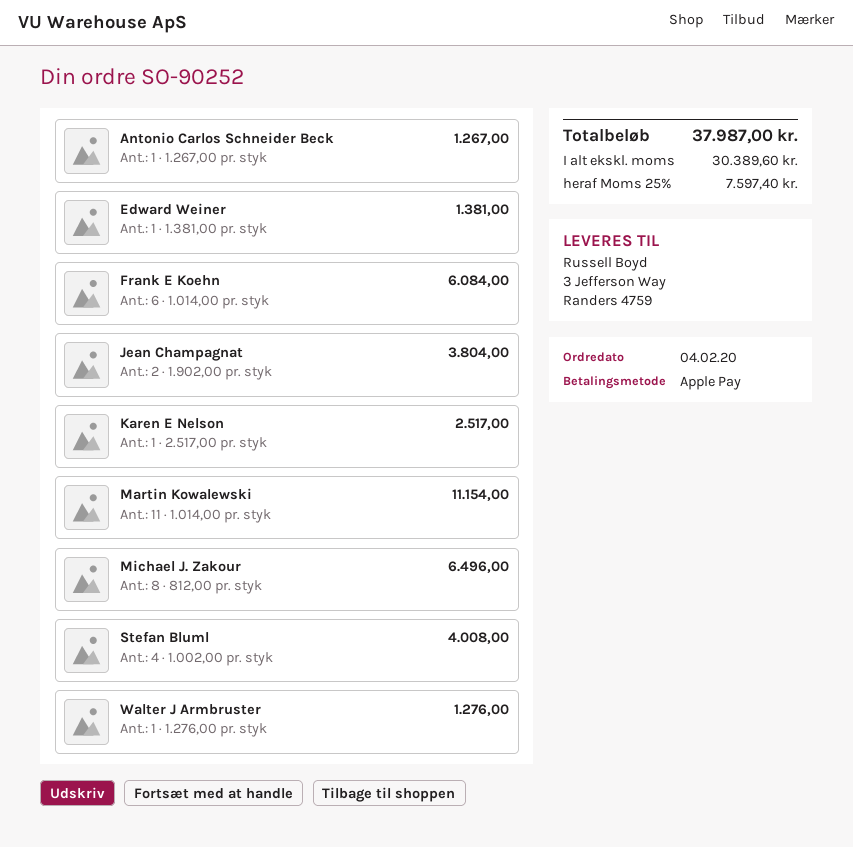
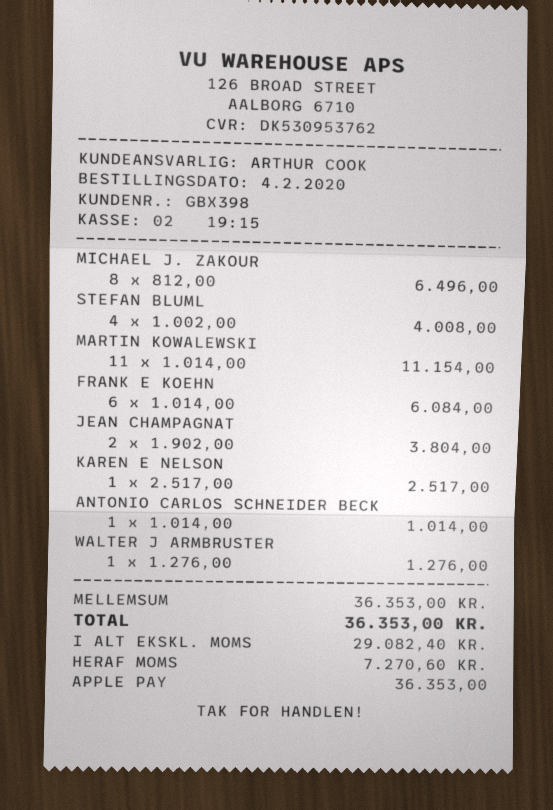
Antonio Carlos Schneider Beck: 1 x 1267.00 = 1267.00 -> 1 x 1014.00 = 1014.00
Edward Weiner: 1 x 1381.00 = 1381.00 -> none
net: 30389.60 -> 29082.40
tax: 7597.40 -> 7270.60
total: 37987.00 -> 36353.00

